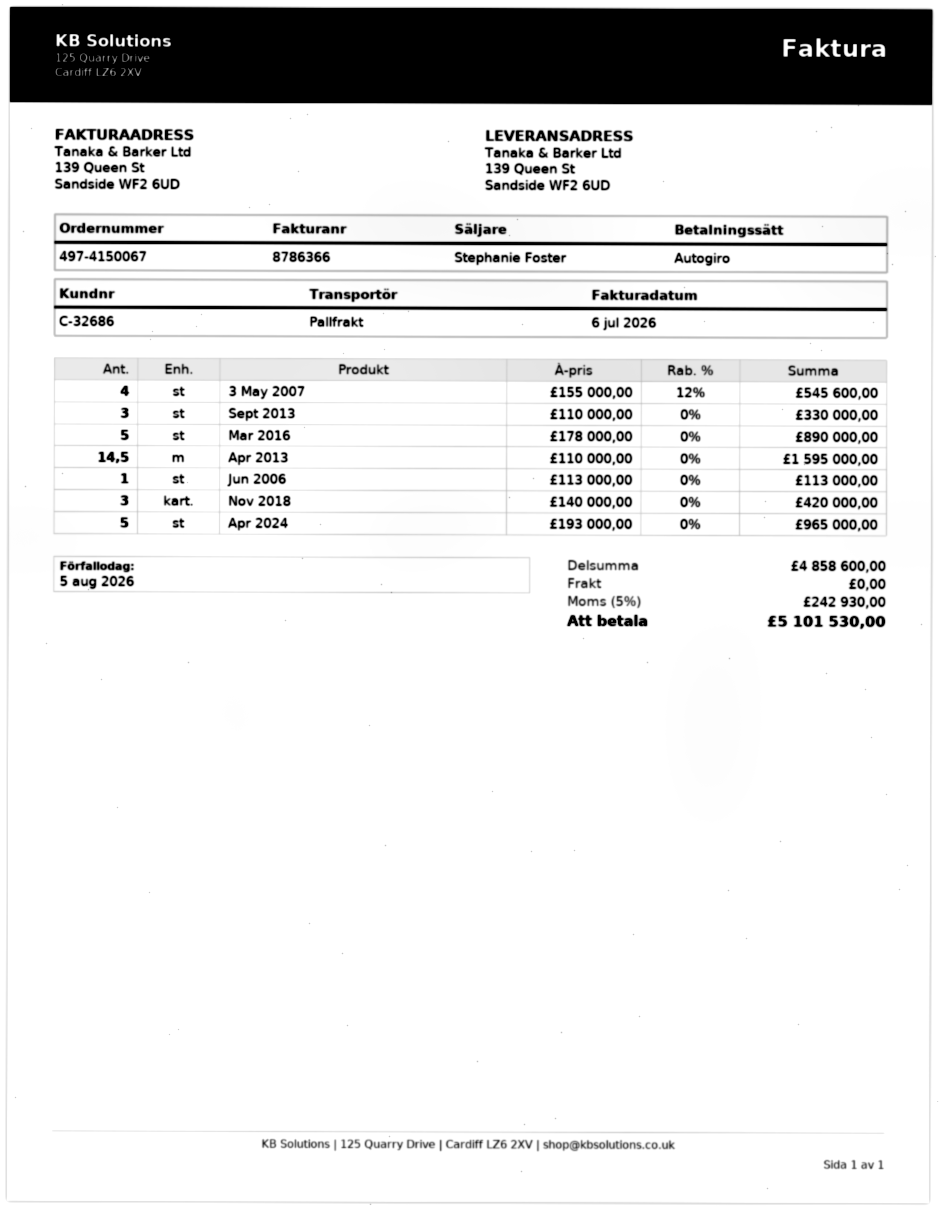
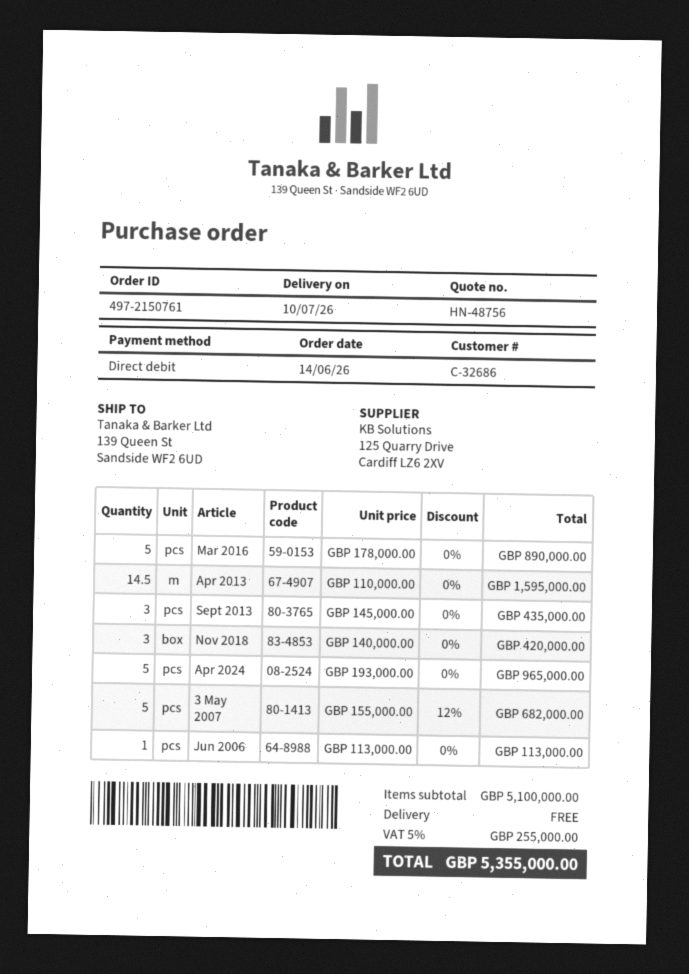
order number: 497-4150067 -> 497-2150761
3 May 2007: 4 x 155000.00 - 12% = 545600.00 -> 5 x 155000.00 - 12% = 682000.00
Sept 2013: 3 x 110000.00 = 330000.00 -> 3 x 145000.00 = 435000.00
subtotal: 4858600.00 -> 5100000.00
tax: 5% = 242930.00 -> 5% = 255000.00
total: 5101530.00 -> 5355000.00

